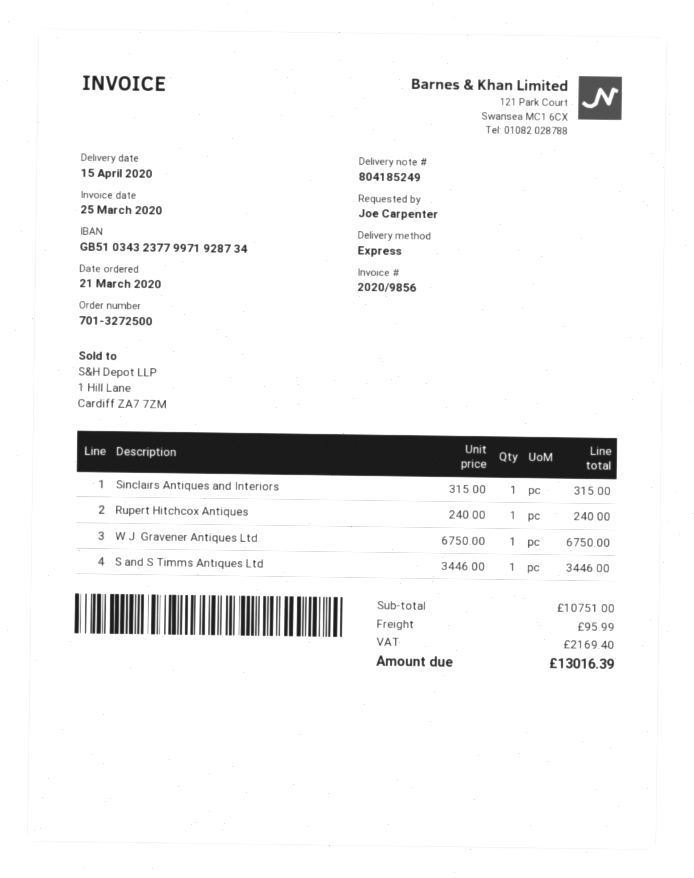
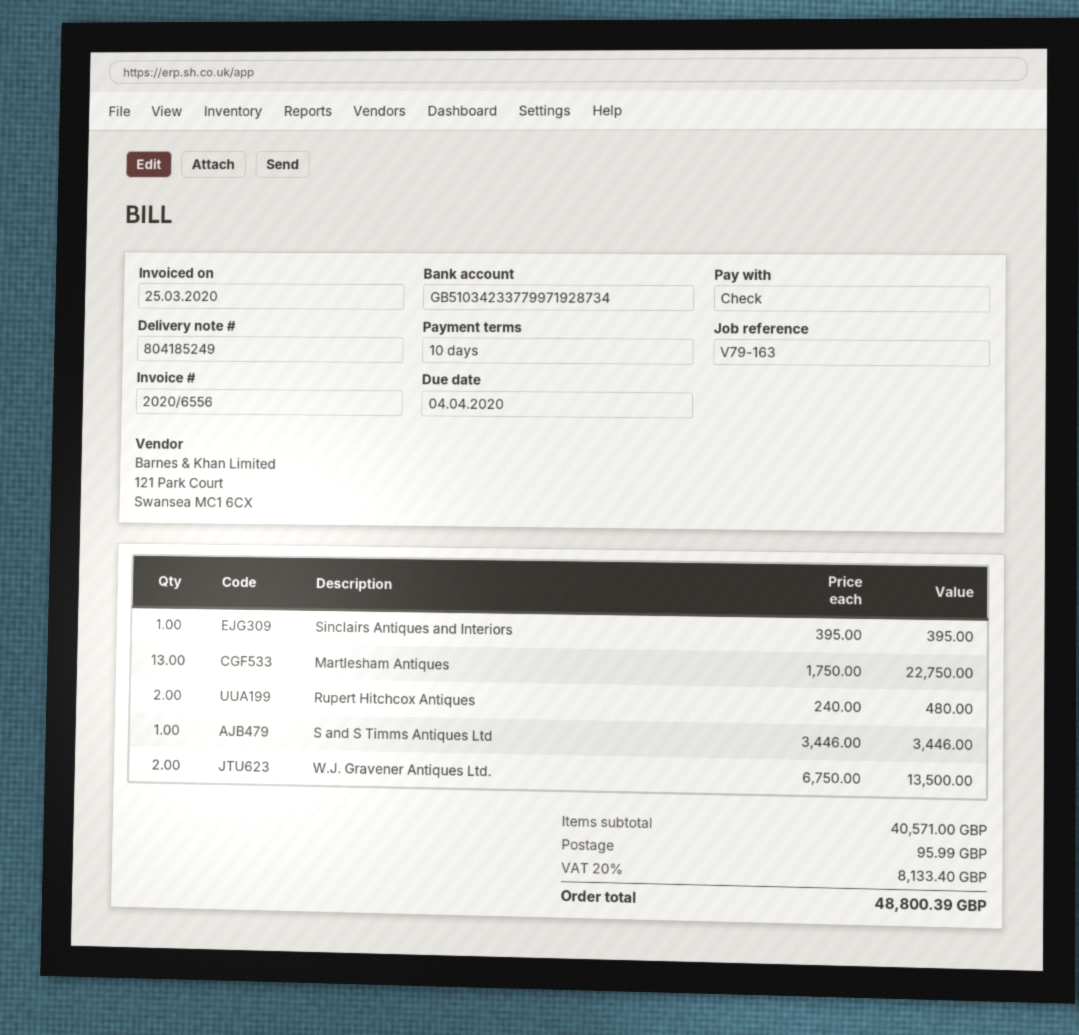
invoice number: 2020/9856 -> 2020/6556
bank account: GB51034323779971928734 -> GB51034233779971928734
Sinclairs Antiques and Interiors: 1 x 315.00 = 315.00 -> 1 x 395.00 = 395.00
Rupert Hitchcox Antiques: 1 x 240.00 = 240.00 -> 2 x 240.00 = 480.00
W.J. Gravener Antiques Ltd.: 1 x 6750.00 = 6750.00 -> 2 x 6750.00 = 13500.00
Martlesham Antiques: none -> 13 x 1750.00 = 22750.00
subtotal: 10751.00 -> 40571.00
tax: 2169.40 -> 8133.40
total: 13016.39 -> 48800.39

